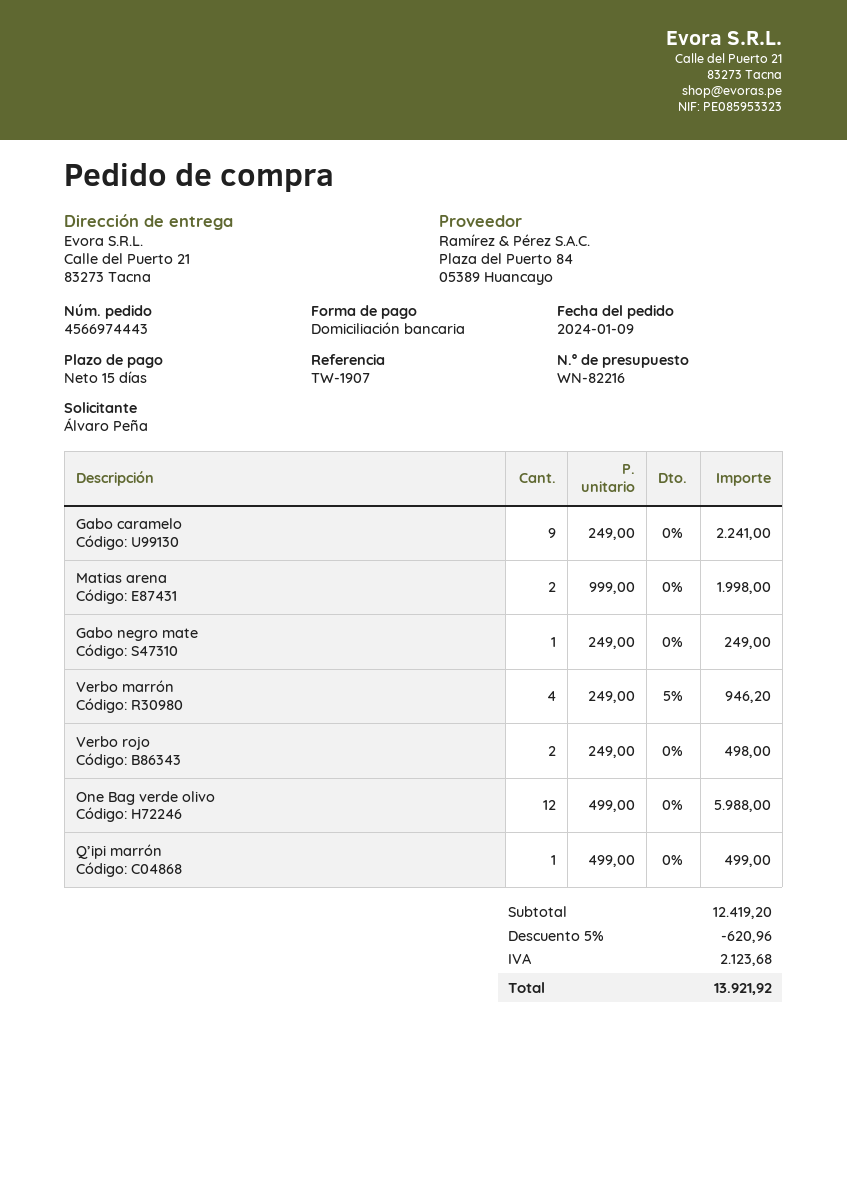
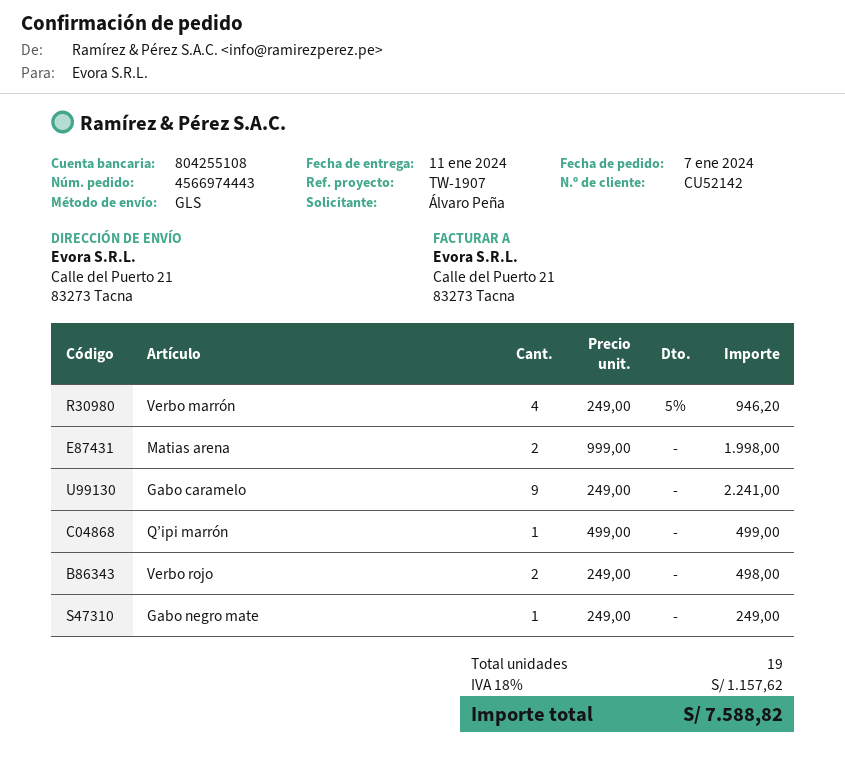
order date: 2024-01-09 -> 2024-01-07
One Bag verde olivo: 12 x 499.00 = 5988.00 -> none
discount: 5% = 620.96 -> none
tax: 2123.68 -> 1157.62
total: 13921.92 -> 7588.82

